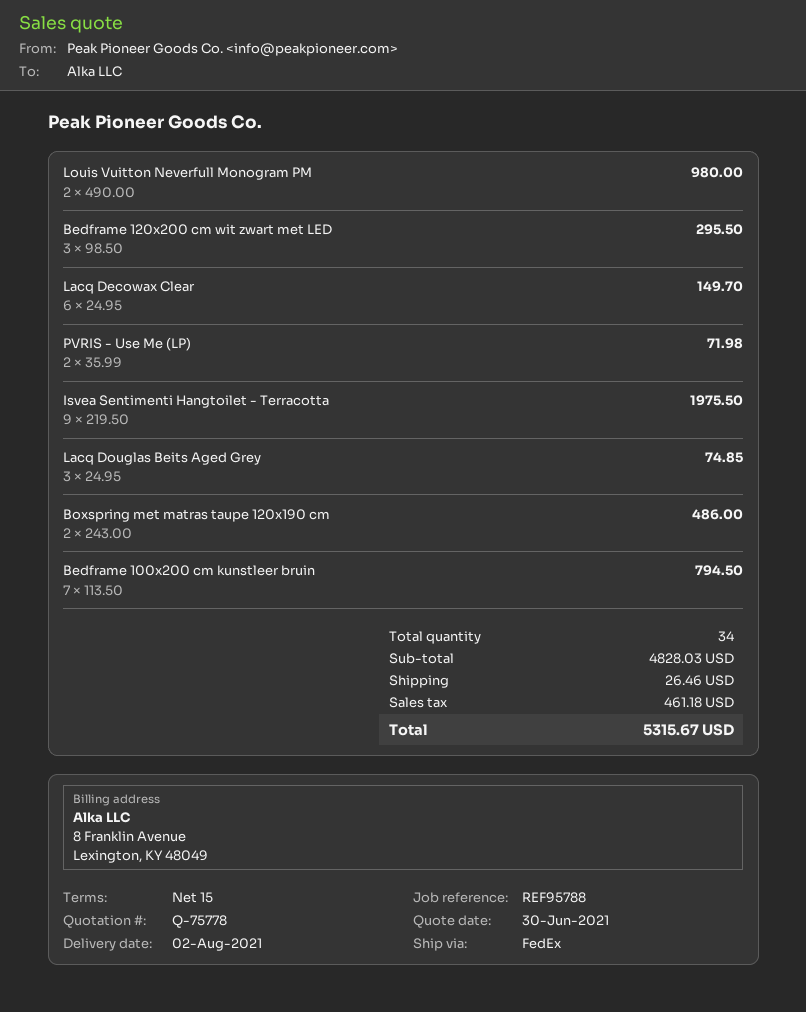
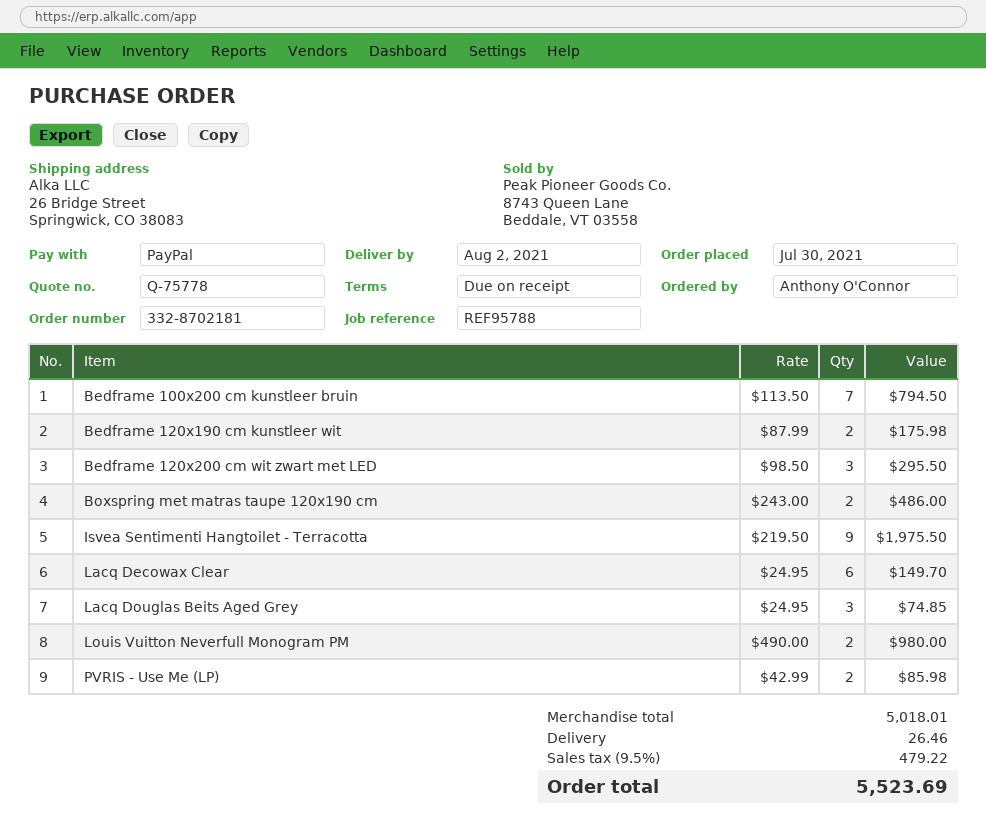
payment terms: 15 days -> on receipt
PVRIS - Use Me (LP): 2 x 35.99 = 71.98 -> 2 x 42.99 = 85.98
Bedframe 120x190 cm kunstleer wit: none -> 2 x 87.99 = 175.98
subtotal: 4828.03 -> 5018.01
tax: 461.18 -> 479.22
total: 5315.67 -> 5523.69

